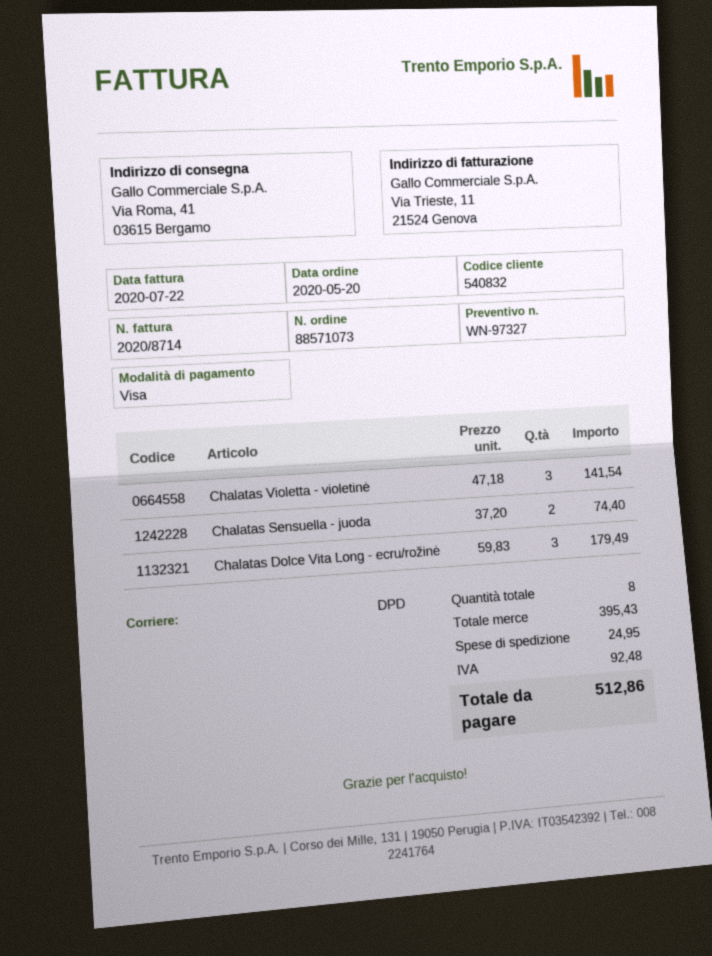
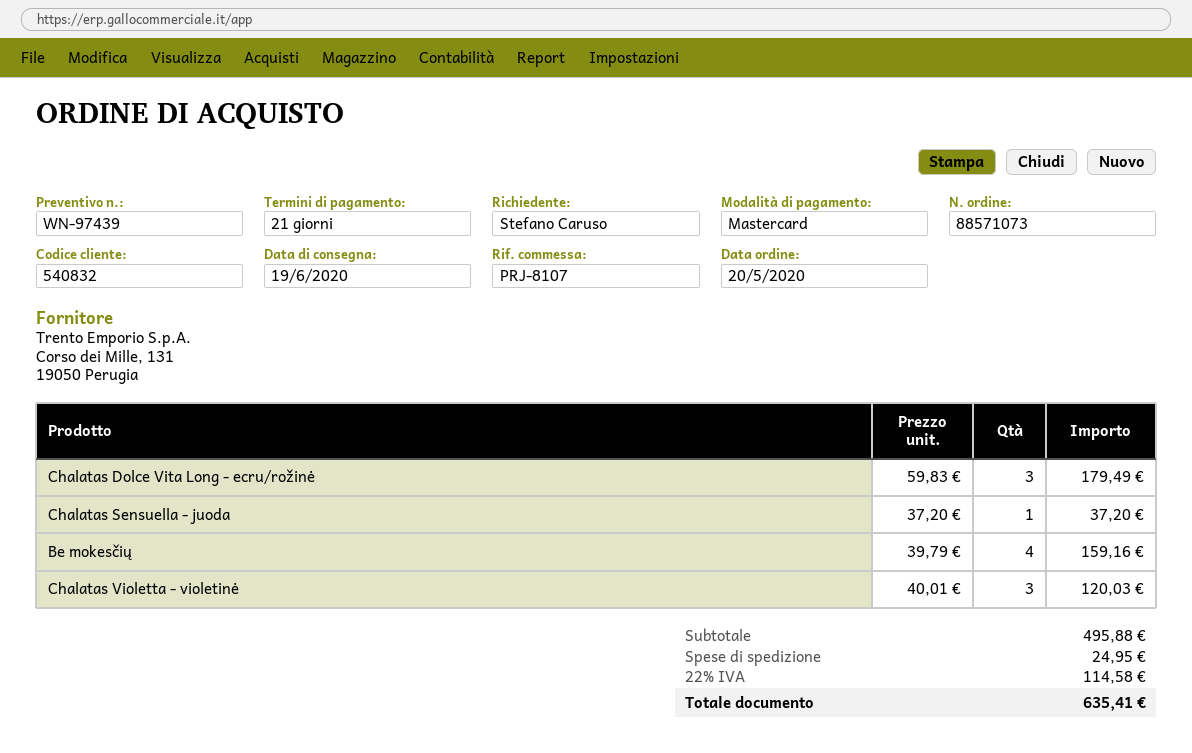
quote number: WN-97327 -> WN-97439
payment method: Visa -> Mastercard
Chalatas Violetta - violetinė: 3 x 47.18 = 141.54 -> 3 x 40.01 = 120.03
Chalatas Sensuella - juoda: 2 x 37.20 = 74.40 -> 1 x 37.20 = 37.20
Be mokesčių: none -> 4 x 39.79 = 159.16
subtotal: 395.43 -> 495.88
tax: 92.48 -> 114.58
total: 512.86 -> 635.41

